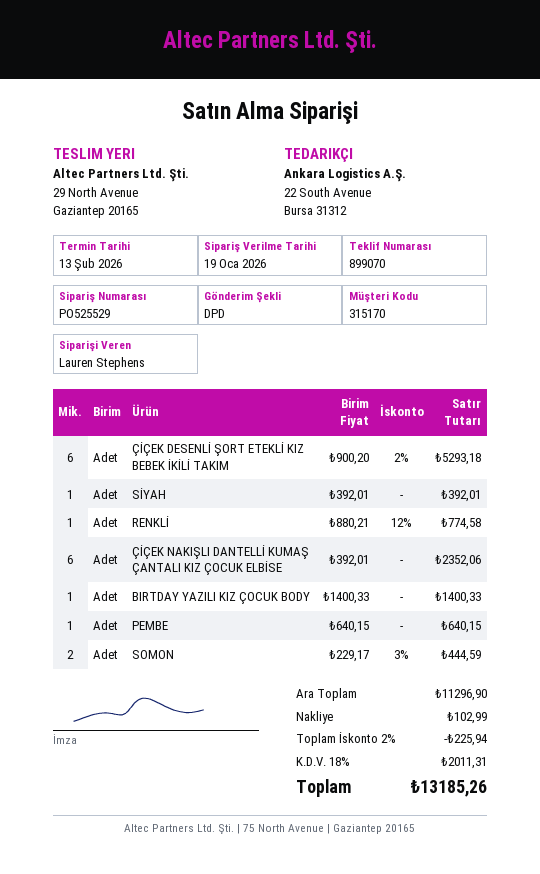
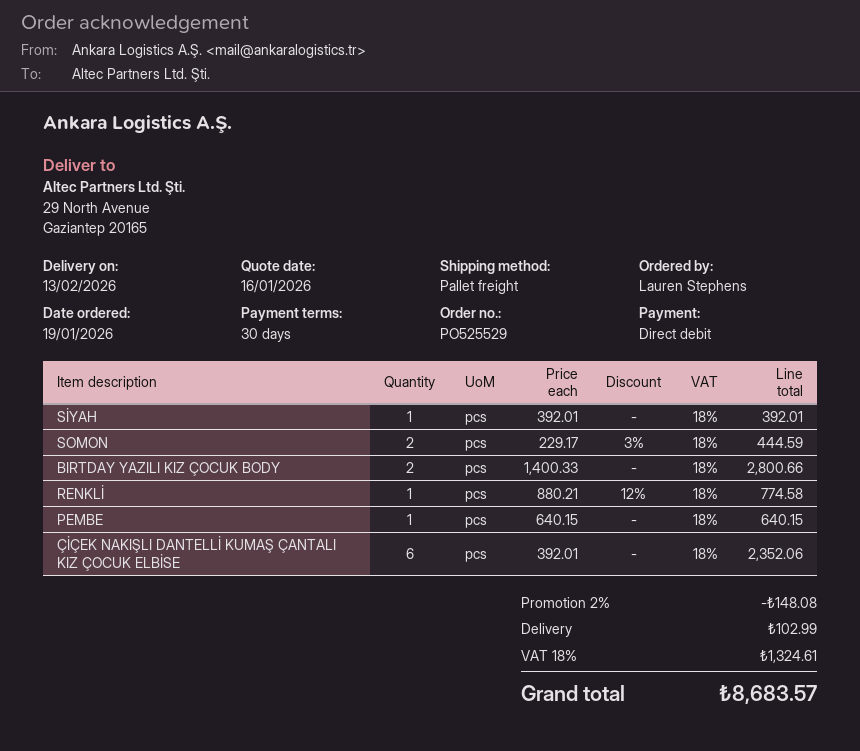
shipping method: DPD -> pallet freight
ÇİÇEK DESENLİ ŞORT ETEKLİ KIZ BEBEK İKİLİ TAKIM: 6 x 900.20 - 2% = 5293.18 -> none
BIRTDAY YAZILI KIZ ÇOCUK BODY: 1 x 1400.33 = 1400.33 -> 2 x 1400.33 = 2800.66
discount: 2% = 225.94 -> 2% = 148.08
tax: 18% = 2011.31 -> 18% = 1324.61
total: 13185.26 -> 8683.57

